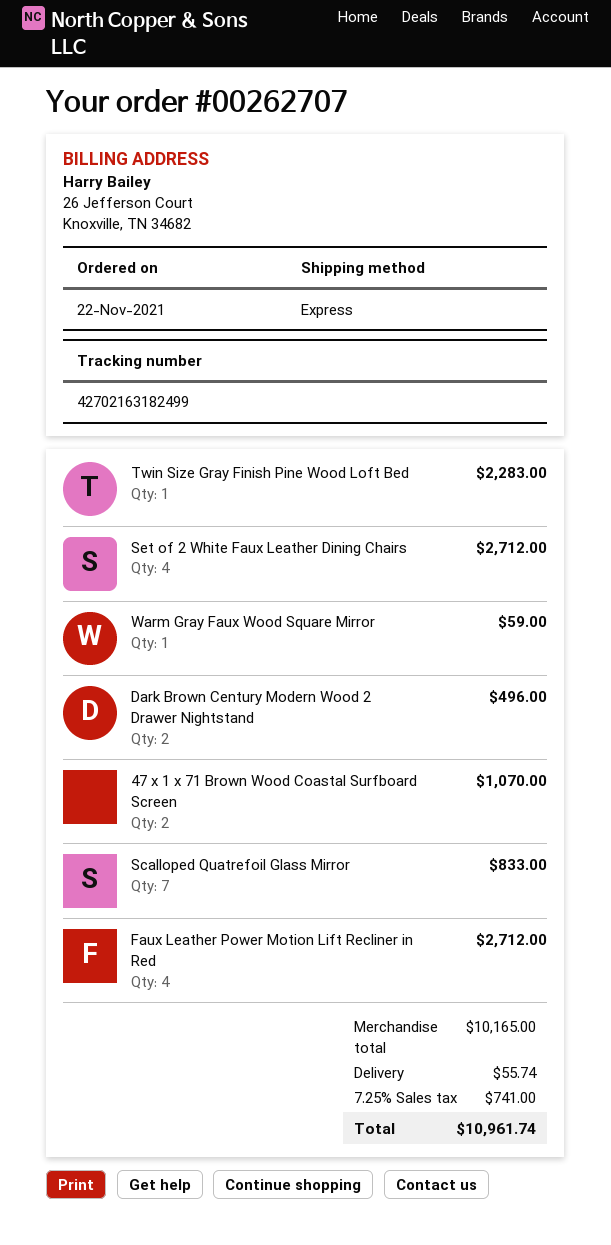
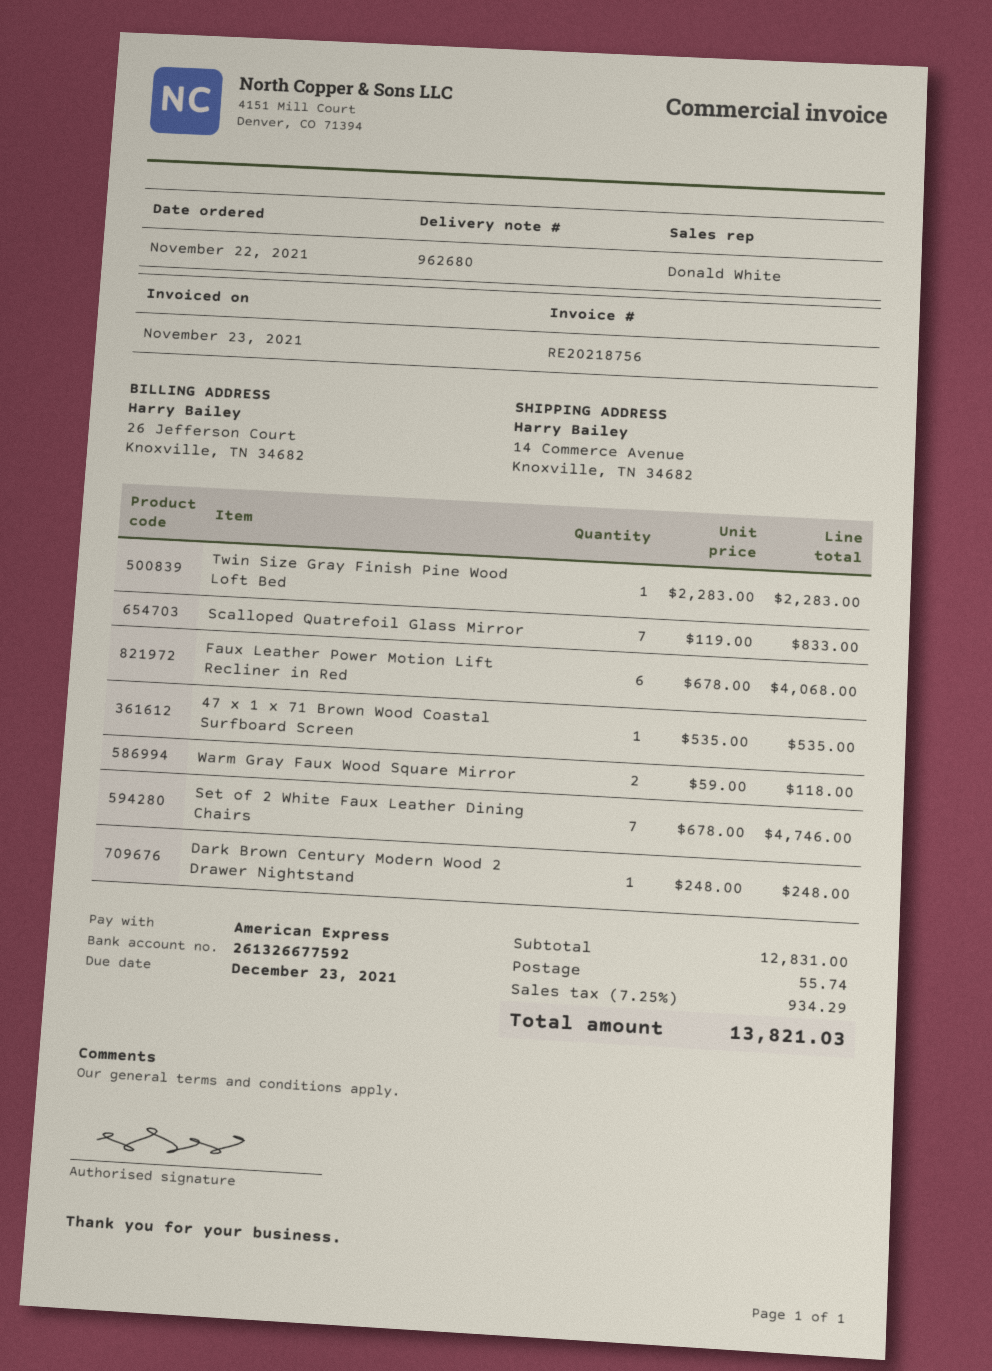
Set of 2 White Faux Leather Dining Chairs: 4 for 2712.00 -> 7 for 4746.00
Warm Gray Faux Wood Square Mirror: 1 for 59.00 -> 2 for 118.00
Dark Brown Century Modern Wood 2 Drawer Nightstand: 2 for 496.00 -> 1 for 248.00
47 x 1 x 71 Brown Wood Coastal Surfboard Screen: 2 for 1070.00 -> 1 for 535.00
Faux Leather Power Motion Lift Recliner in Red: 4 for 2712.00 -> 6 for 4068.00
subtotal: 10165.00 -> 12831.00
tax: 7.25% = 741.00 -> 7.25% = 934.29
total: 10961.74 -> 13821.03

